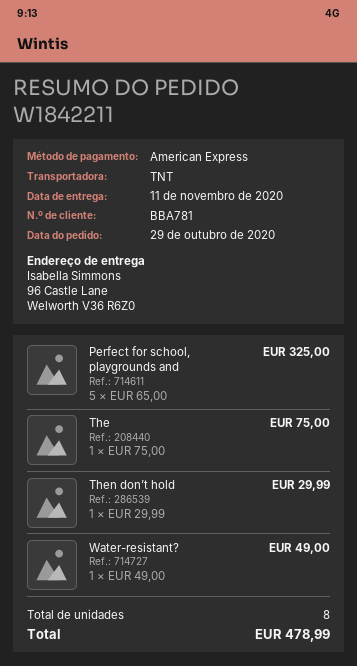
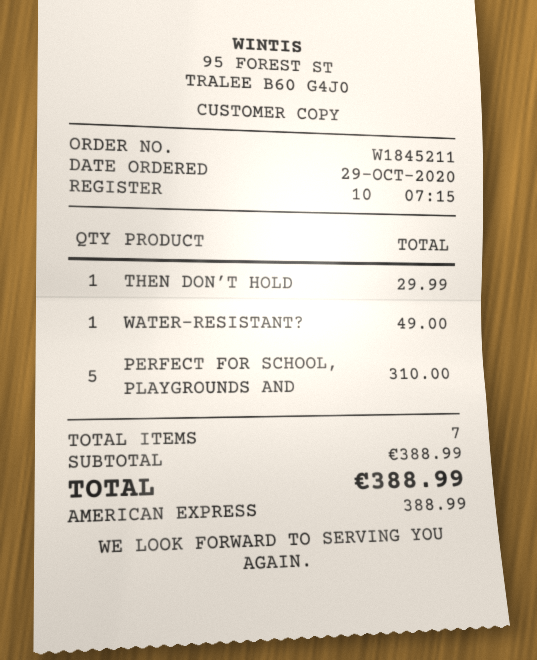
order number: W1842211 -> W1845211
Perfect for school, playgrounds and: 5 for 325.00 -> 5 for 310.00
The: 1 for 75.00 -> none
total quantity: 8 -> 7
total: 478.99 -> 388.99

